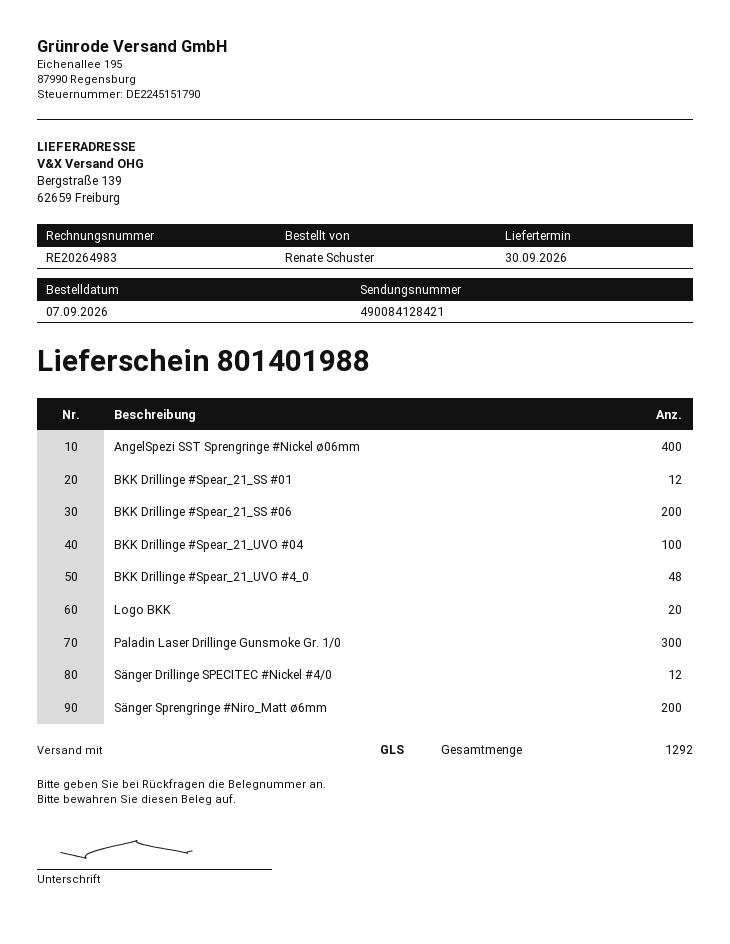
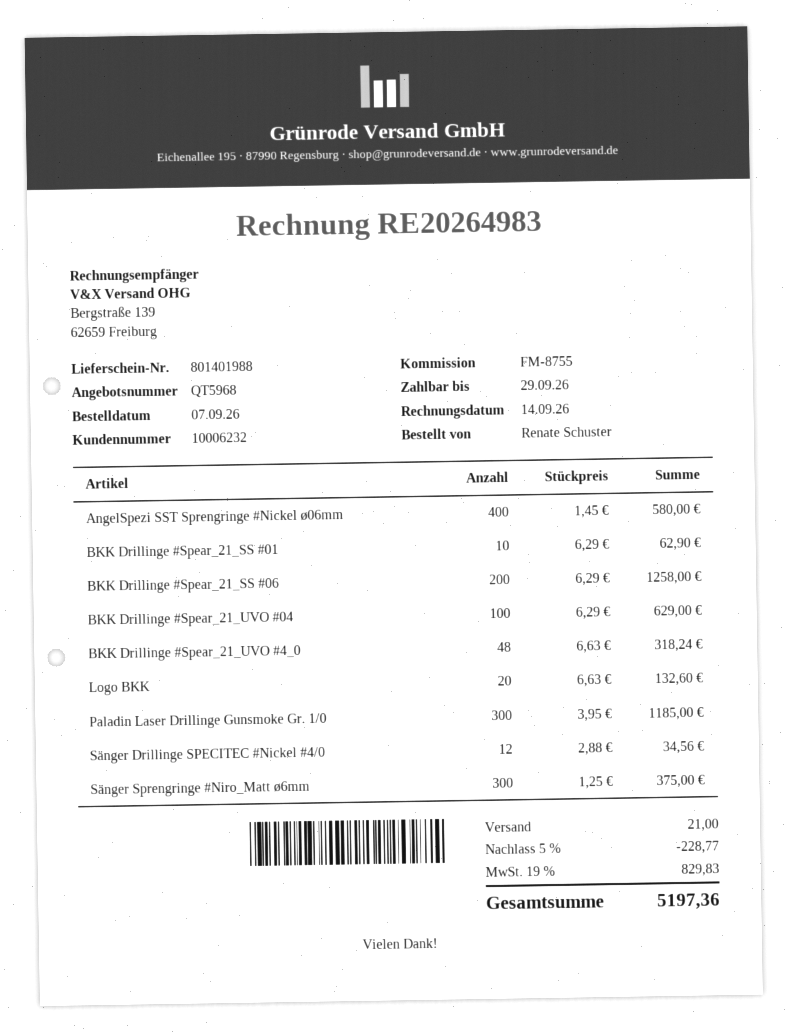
BKK Drillinge #Spear_21_SS #01: 12 -> 10
Sänger Sprengringe #Niro_Matt ø6mm: 200 -> 300

